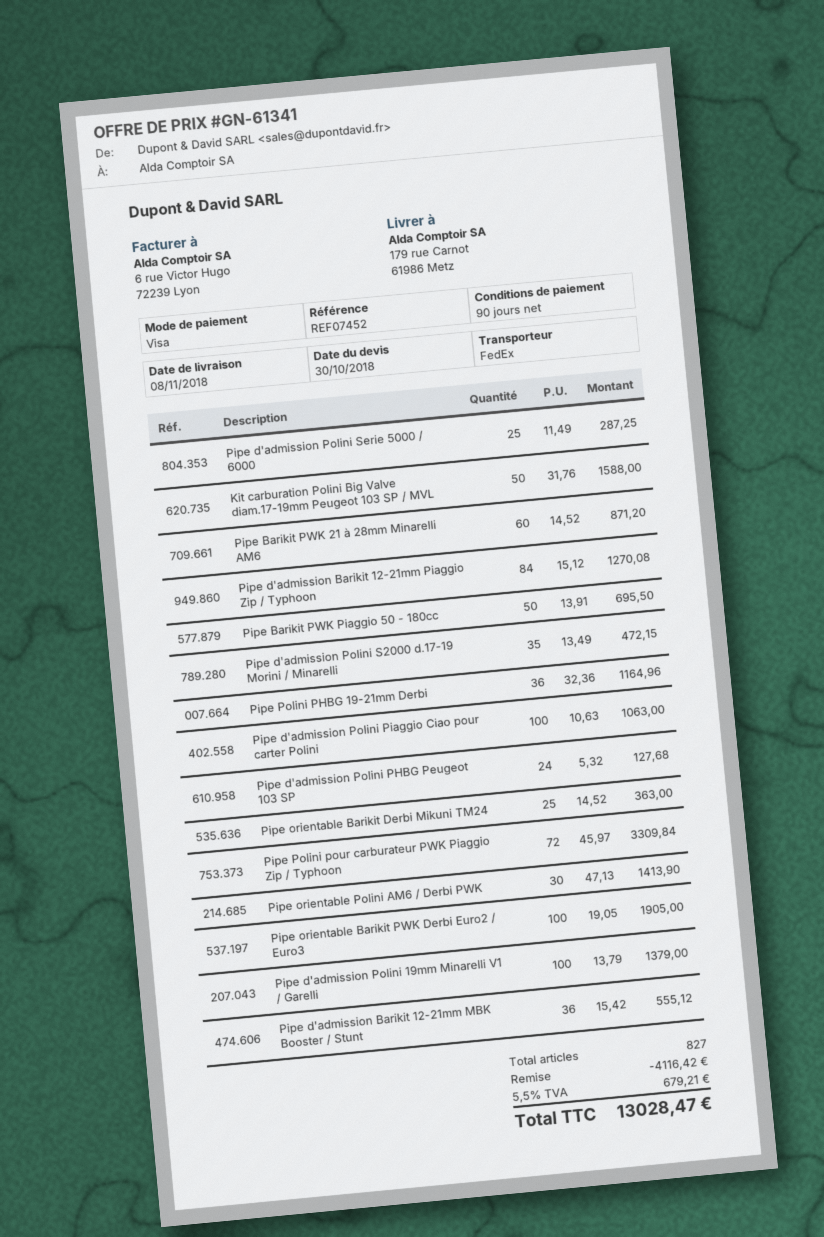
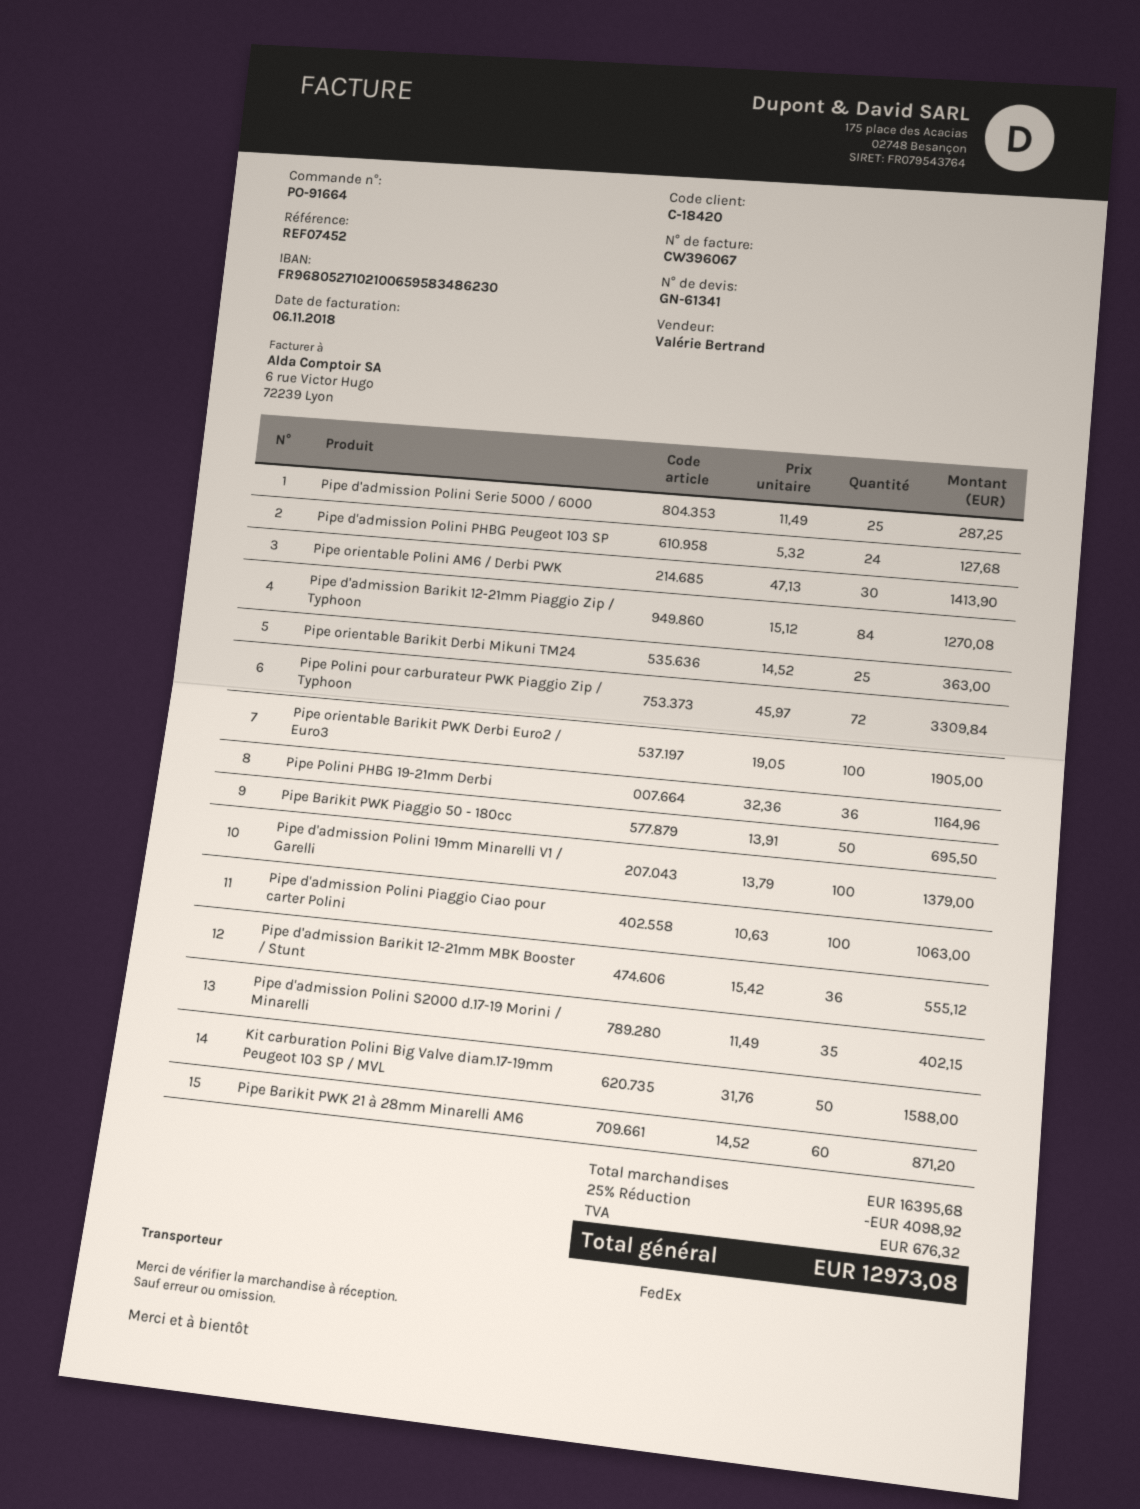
Pipe d'admission Polini S2000 d.17-19 Morini / Minarelli: 35 x 13.49 = 472.15 -> 35 x 11.49 = 402.15
discount: 4116.42 -> 4098.92
tax: 679.21 -> 676.32
total: 13028.47 -> 12973.08

